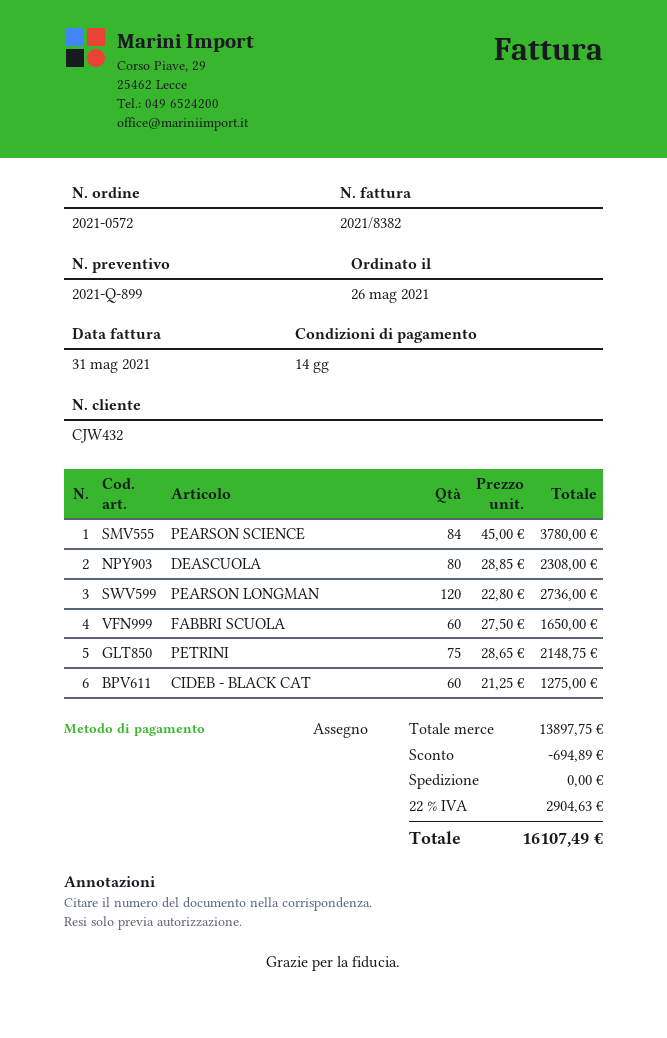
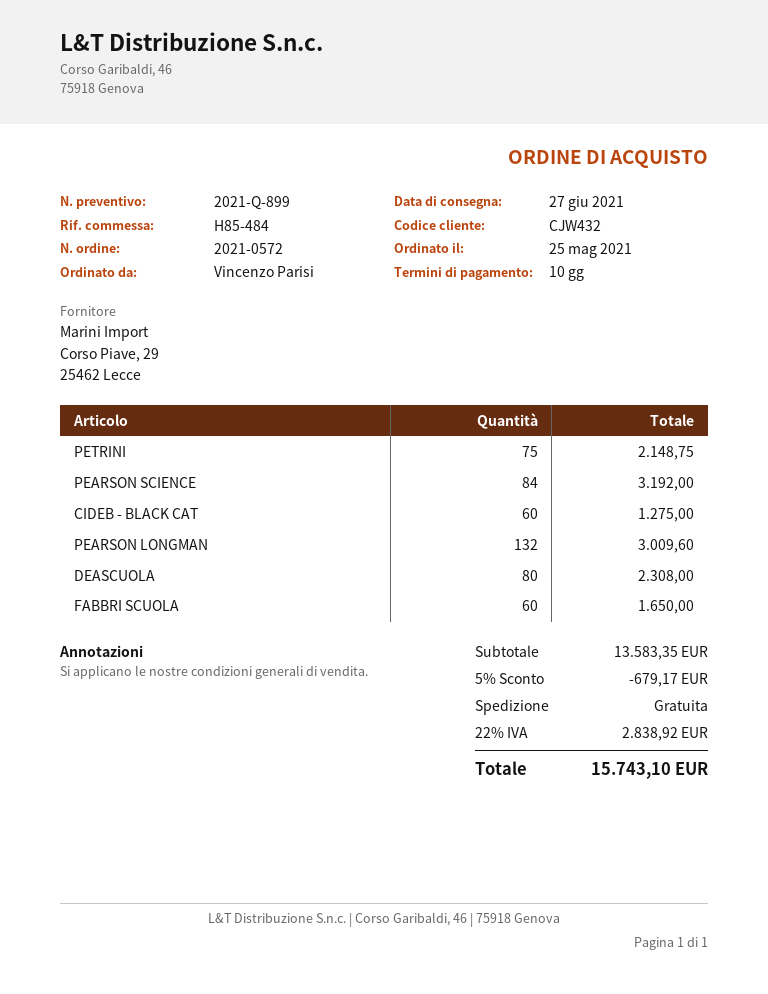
order date: 2021-05-26 -> 2021-05-25
payment terms: 14 days -> 10 days
PEARSON SCIENCE: 84 for 3780.00 -> 84 for 3192.00
PEARSON LONGMAN: 120 for 2736.00 -> 132 for 3009.60
subtotal: 13897.75 -> 13583.35
discount: 694.89 -> 679.17
tax: 22% = 2904.63 -> 22% = 2838.92
total: 16107.49 -> 15743.10

